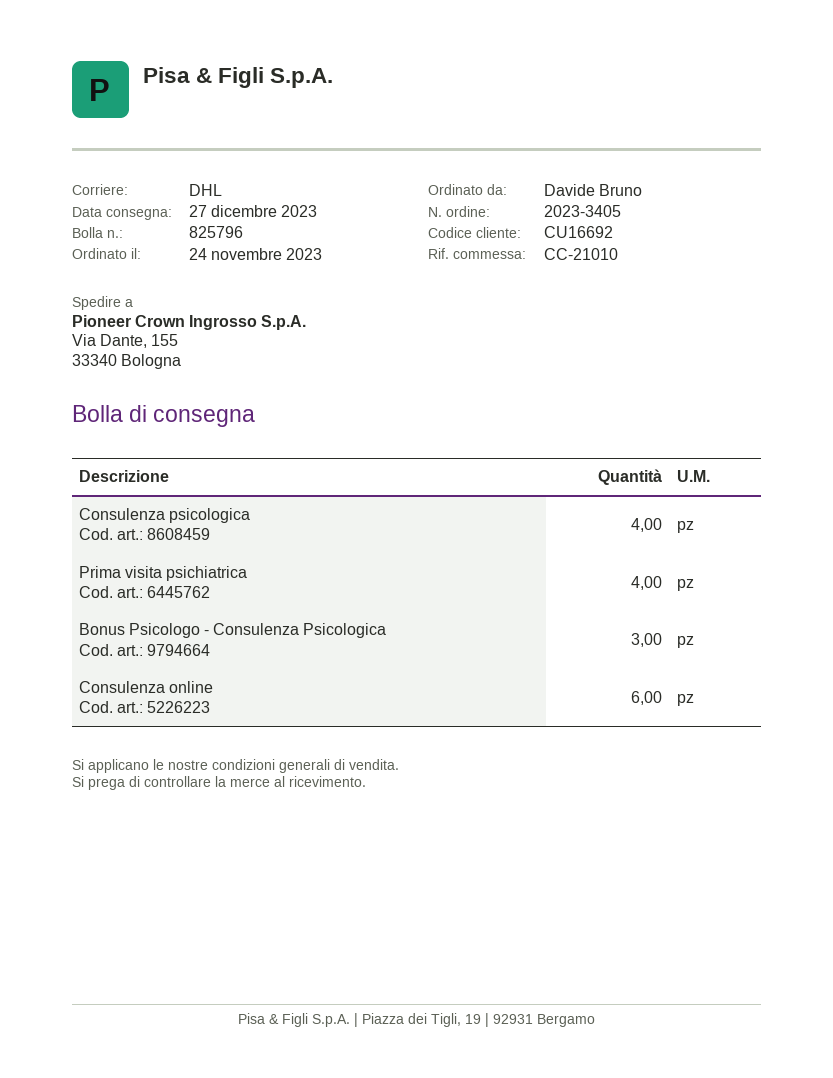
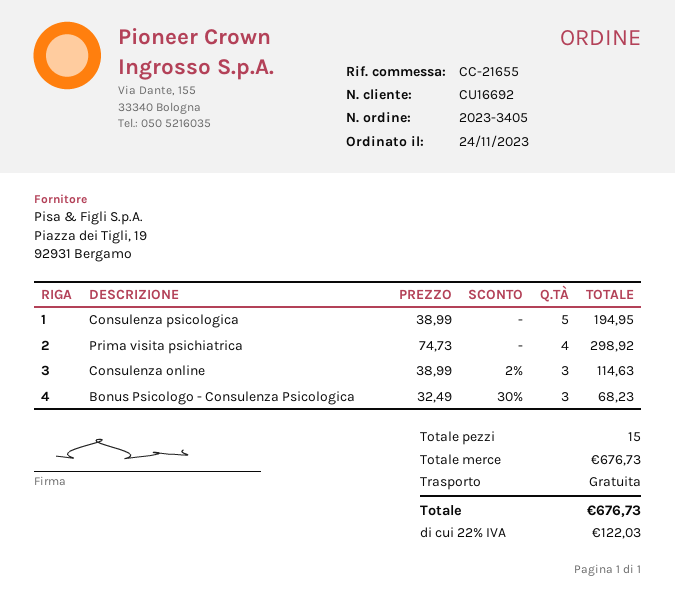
reference: CC-21010 -> CC-21655
Consulenza psicologica: 4 -> 5
Consulenza online: 6 -> 3

